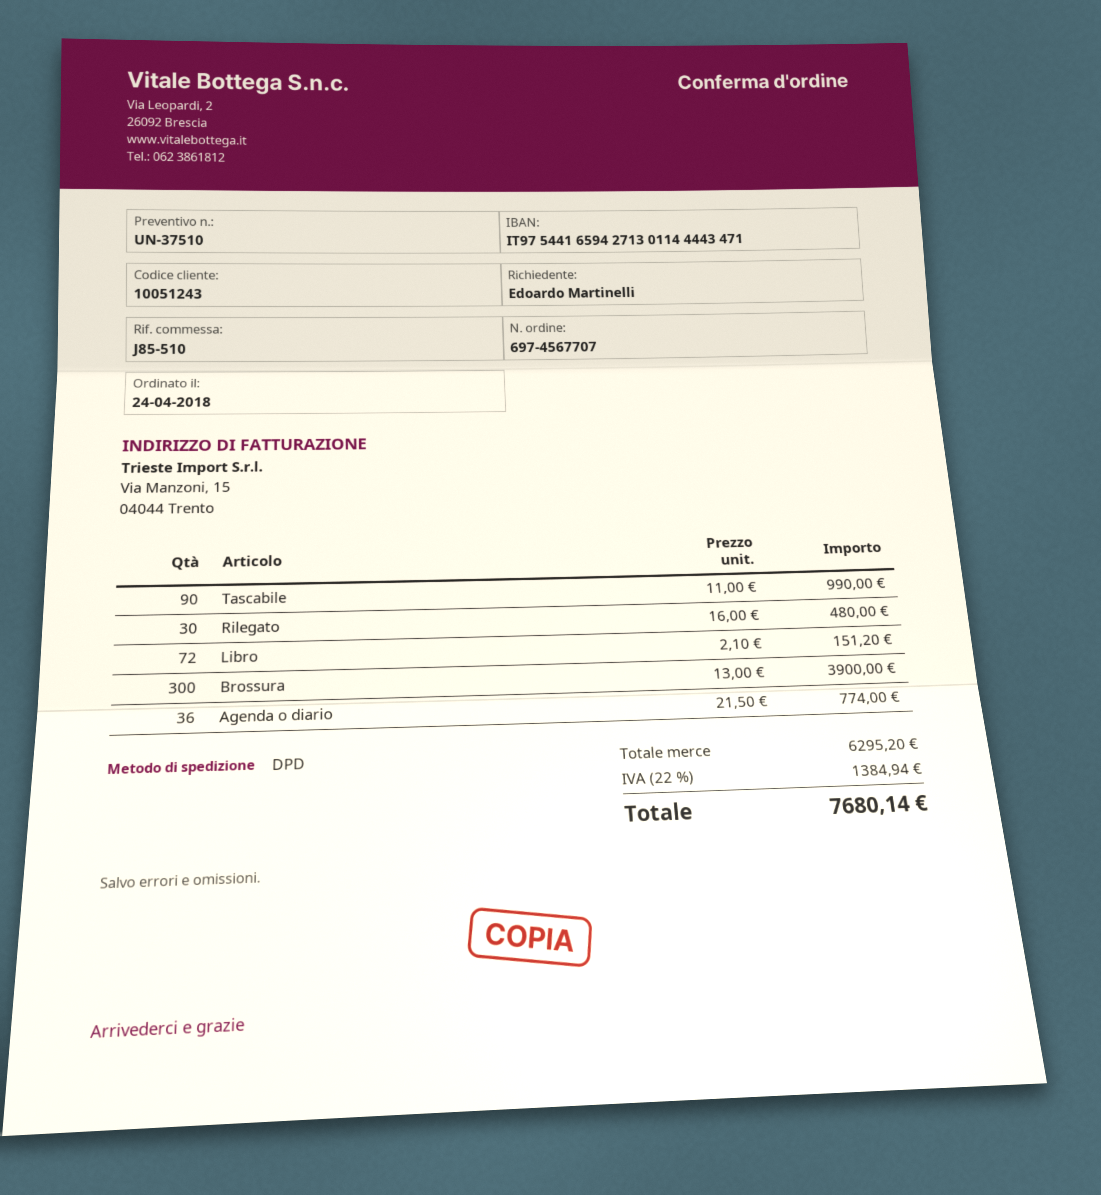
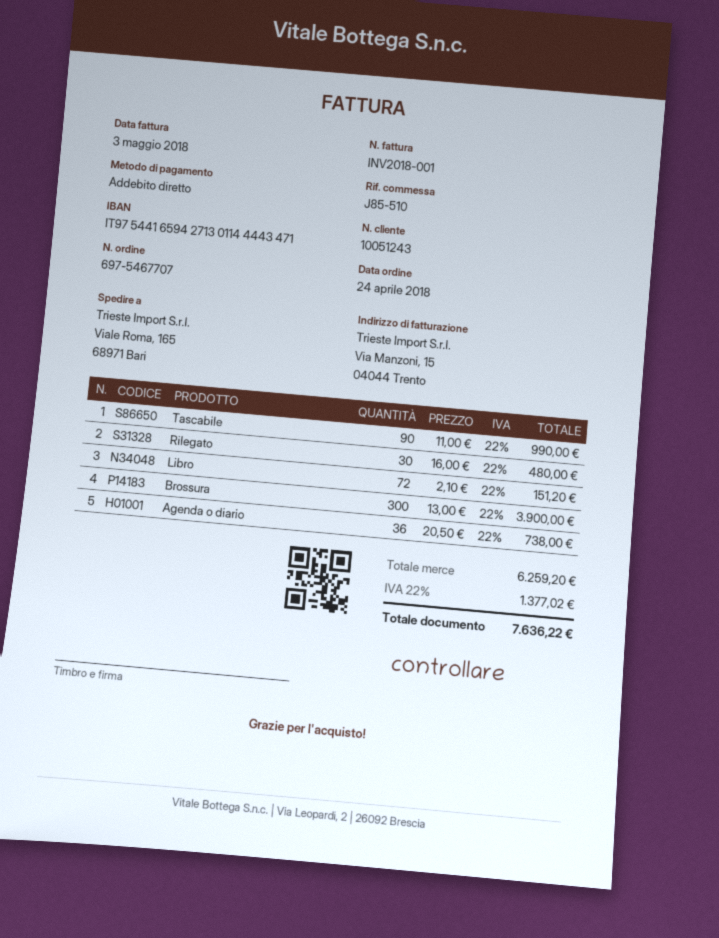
order number: 697-4567707 -> 697-5467707
Agenda o diario: 36 x 21.50 = 774.00 -> 36 x 20.50 = 738.00
subtotal: 6295.20 -> 6259.20
tax: 22% = 1384.94 -> 22% = 1377.02
total: 7680.14 -> 7636.22

